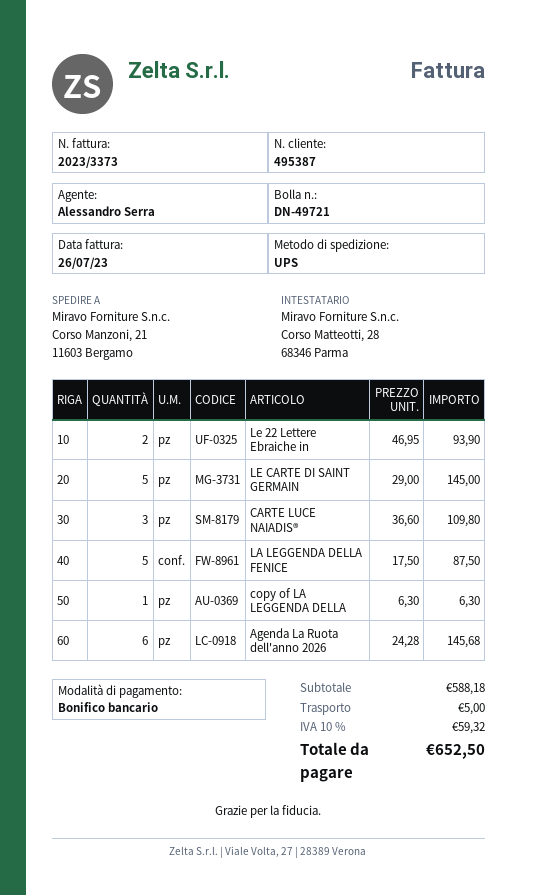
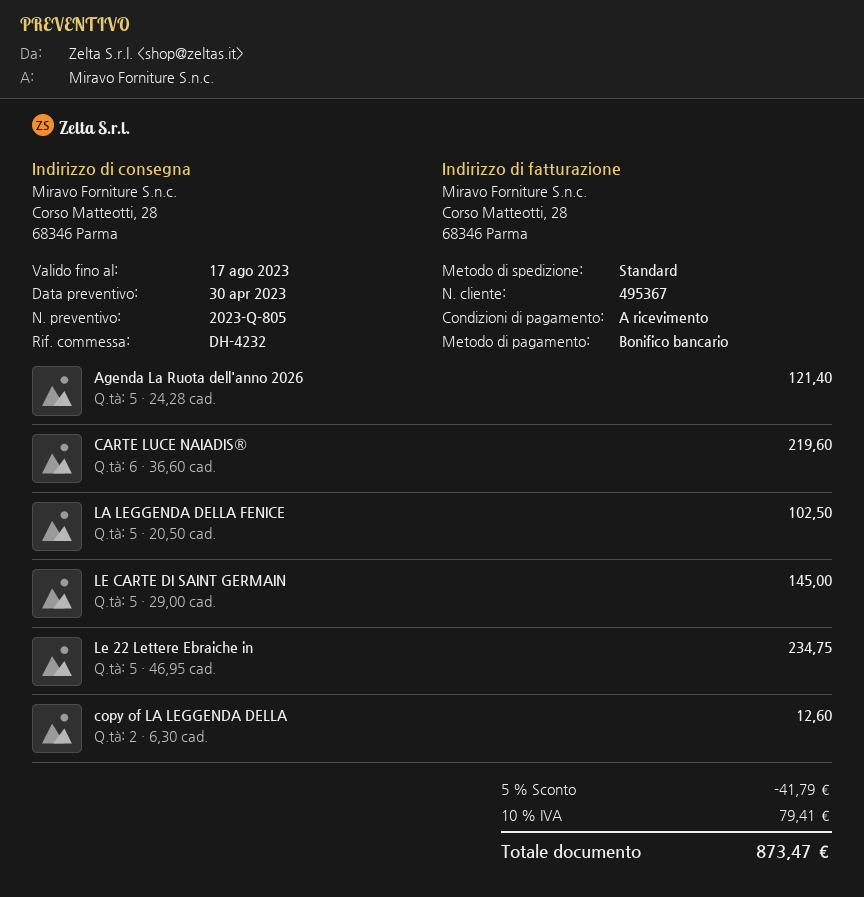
customer number: 495387 -> 495367
shipping method: UPS -> standard
ship to: Corso Manzoni, 21, 11603 Bergamo -> Corso Matteotti, 28, 68346 Parma
Le 22 Lettere Ebraiche in: 2 x 46.95 = 93.90 -> 5 x 46.95 = 234.75
CARTE LUCE NAIADIS®: 3 x 36.60 = 109.80 -> 6 x 36.60 = 219.60
LA LEGGENDA DELLA FENICE: 5 x 17.50 = 87.50 -> 5 x 20.50 = 102.50
copy of LA LEGGENDA DELLA: 1 x 6.30 = 6.30 -> 2 x 6.30 = 12.60
Agenda La Ruota dell'anno 2026: 6 x 24.28 = 145.68 -> 5 x 24.28 = 121.40
discount: none -> 5% = 41.79
shipping: 5.00 -> none
tax: 10% = 59.32 -> 10% = 79.41
total: 652.50 -> 873.47

